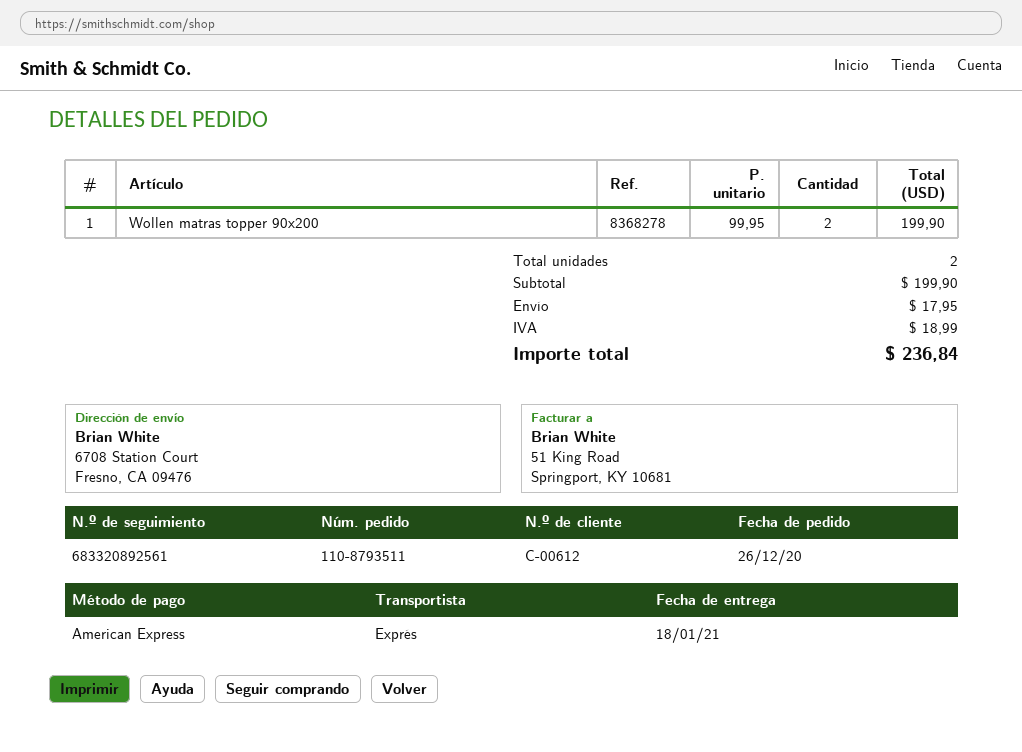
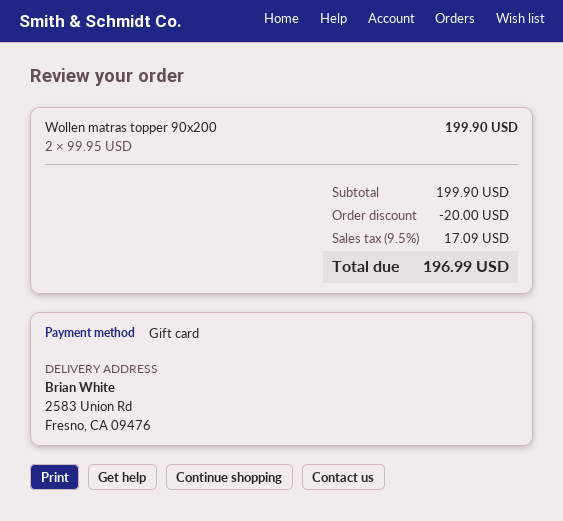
payment method: American Express -> gift card
ship to: 6708 Station Court, Fresno, CA 09476 -> 2583 Union Rd, Fresno, CA 09476
discount: none -> 20.00
shipping: 17.95 -> none
tax: 18.99 -> 17.09
total: 236.84 -> 196.99

